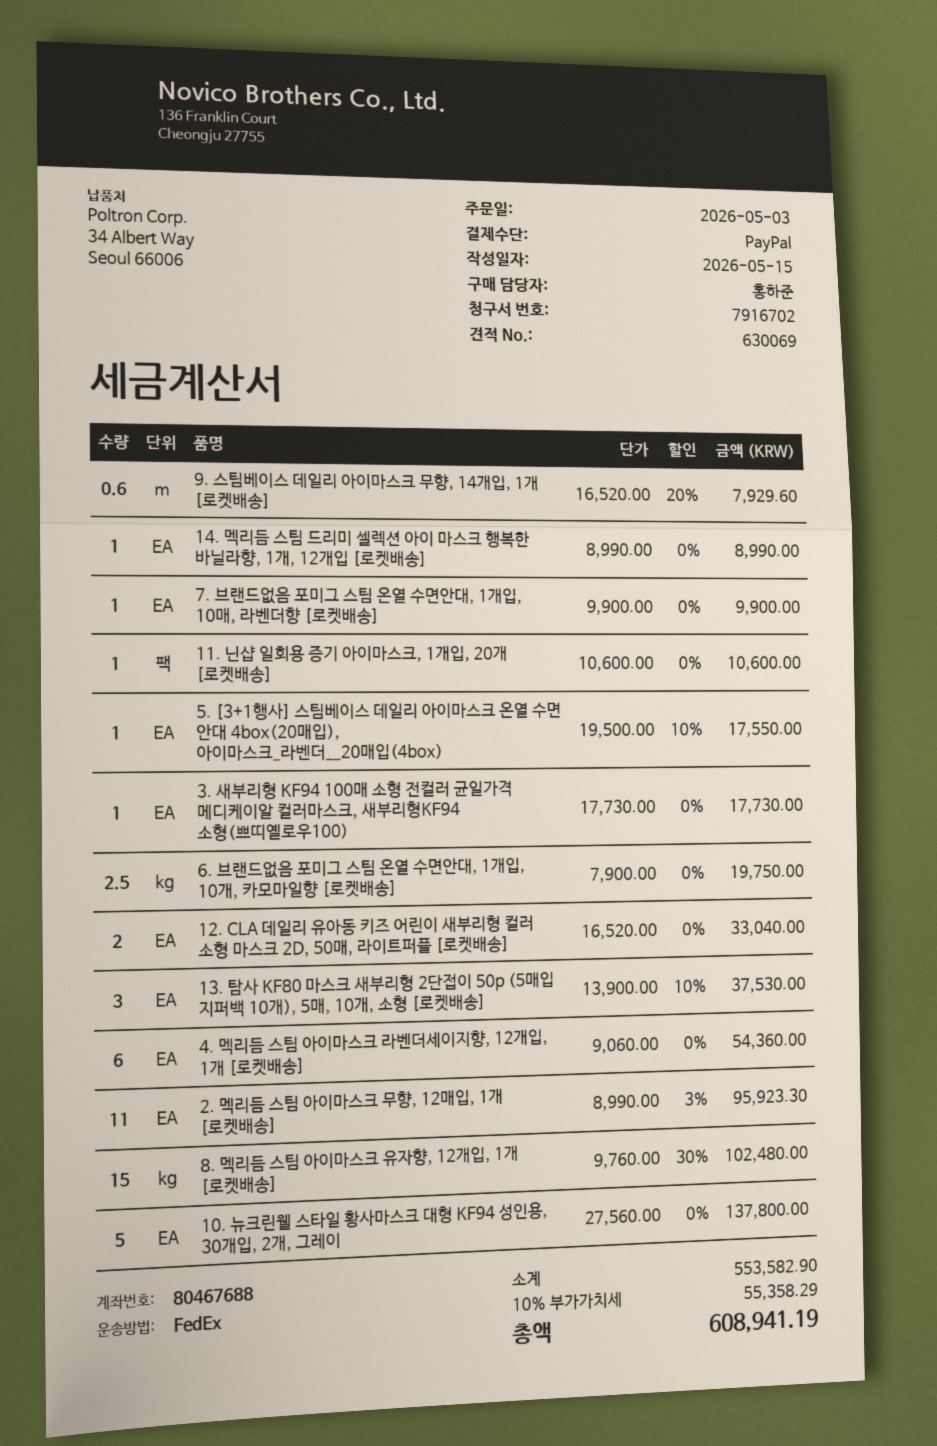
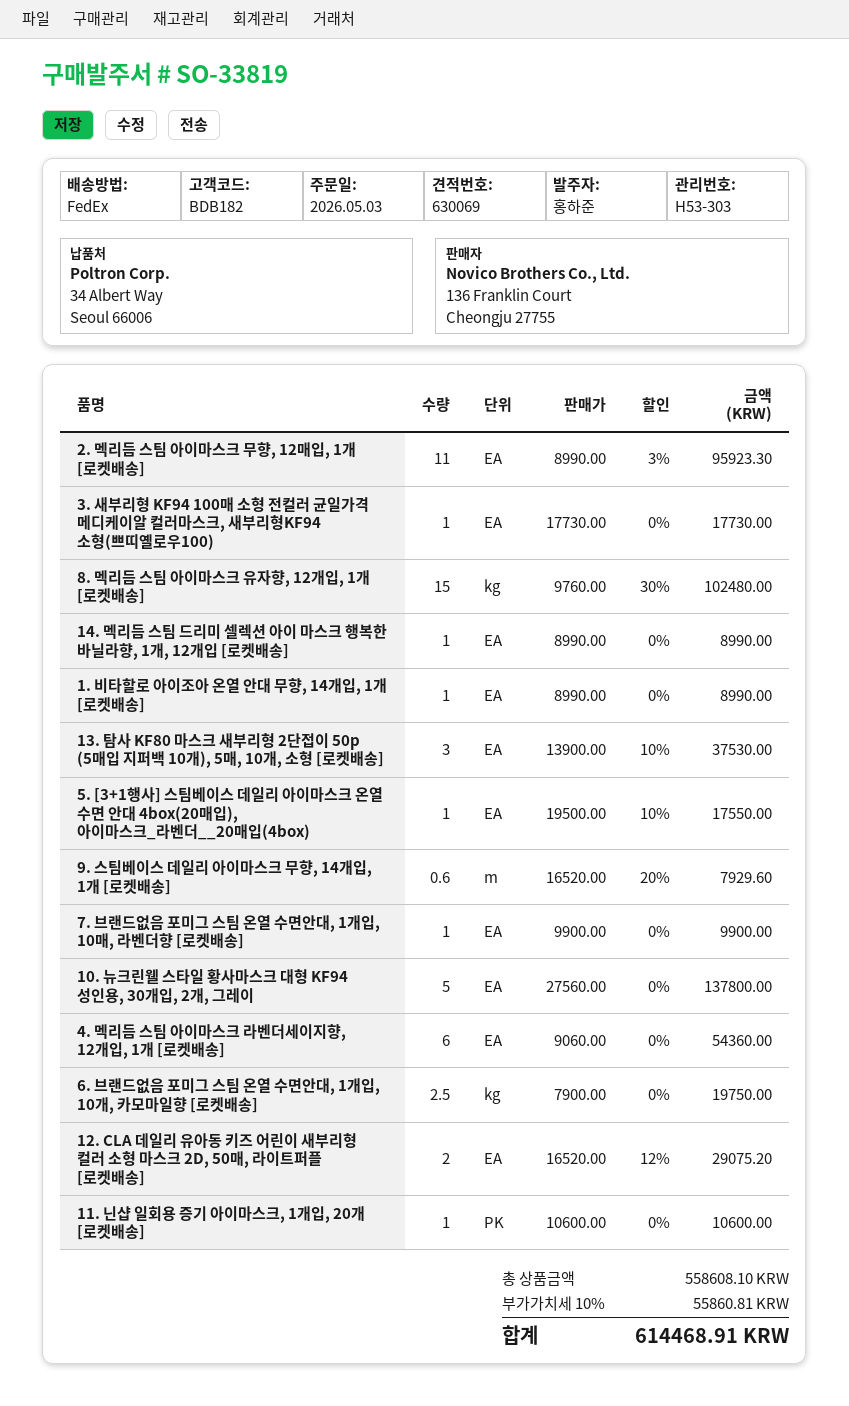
12. CLA 데일리 유아동 키즈 어린이 새부리형 컬러 소형 마스크 2D, 50매, 라이트퍼플 [로켓배송]: 2 x 16520.00 = 33040.00 -> 2 x 16520.00 - 12% = 29075.20
1. 비타할로 아이조아 온열 안대 무향, 14개입, 1개 [로켓배송]: none -> 1 x 8990.00 = 8990.00
subtotal: 553582.90 -> 558608.10
tax: 10% = 55358.29 -> 10% = 55860.81
total: 608941.19 -> 614468.91

